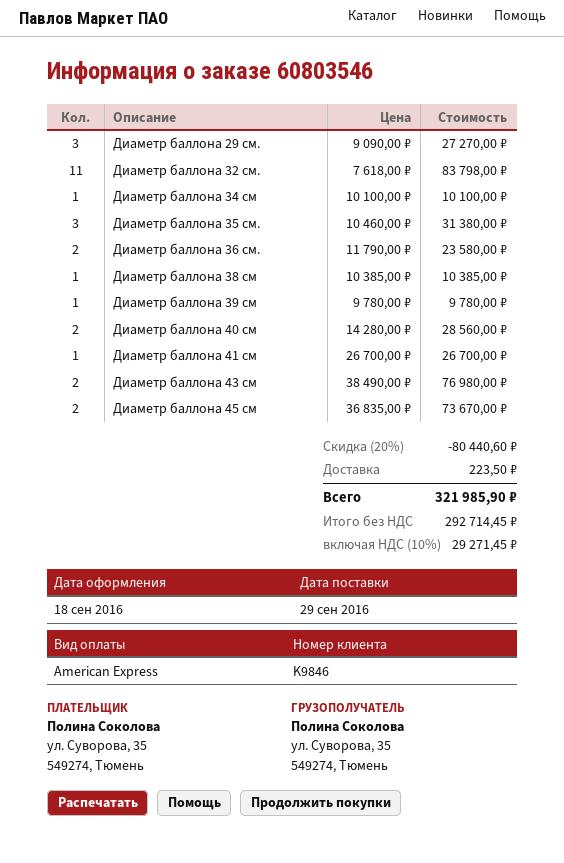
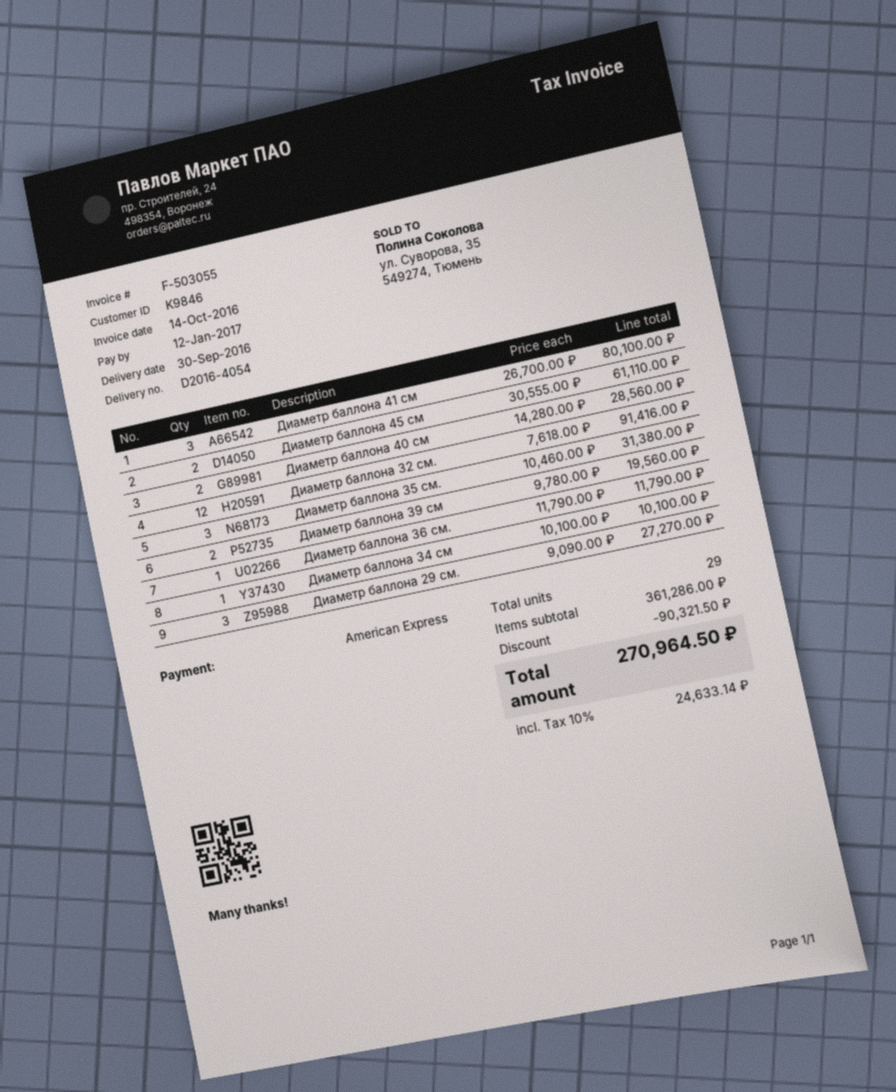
delivery date: 2016-09-29 -> 2016-09-30
Диаметр баллона 32 см.: 11 x 7618.00 = 83798.00 -> 12 x 7618.00 = 91416.00
Диаметр баллона 36 см.: 2 x 11790.00 = 23580.00 -> 1 x 11790.00 = 11790.00
Диаметр баллона 38 см: 1 x 10385.00 = 10385.00 -> none
Диаметр баллона 39 см: 1 x 9780.00 = 9780.00 -> 2 x 9780.00 = 19560.00
Диаметр баллона 41 см: 1 x 26700.00 = 26700.00 -> 3 x 26700.00 = 80100.00
Диаметр баллона 43 см: 2 x 38490.00 = 76980.00 -> none
Диаметр баллона 45 см: 2 x 36835.00 = 73670.00 -> 2 x 30555.00 = 61110.00
discount: 80440.60 -> 90321.50
shipping: 223.50 -> none
tax: 10% = 29271.45 -> 10% = 24633.14
total: 321985.90 -> 270964.50

